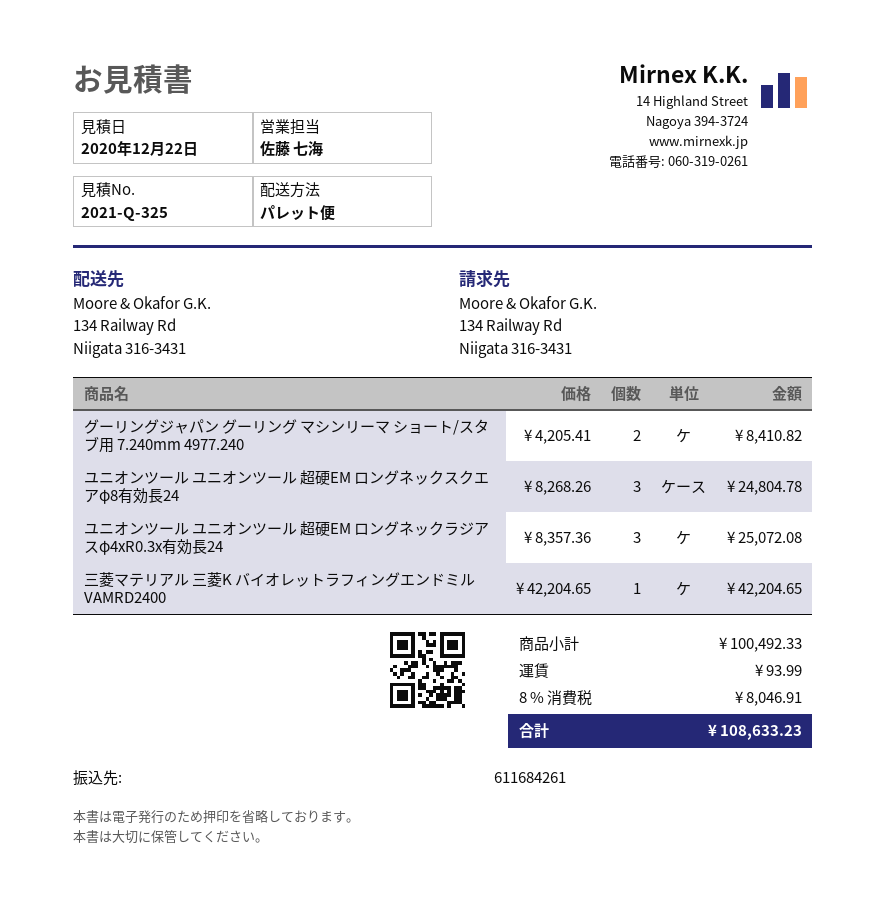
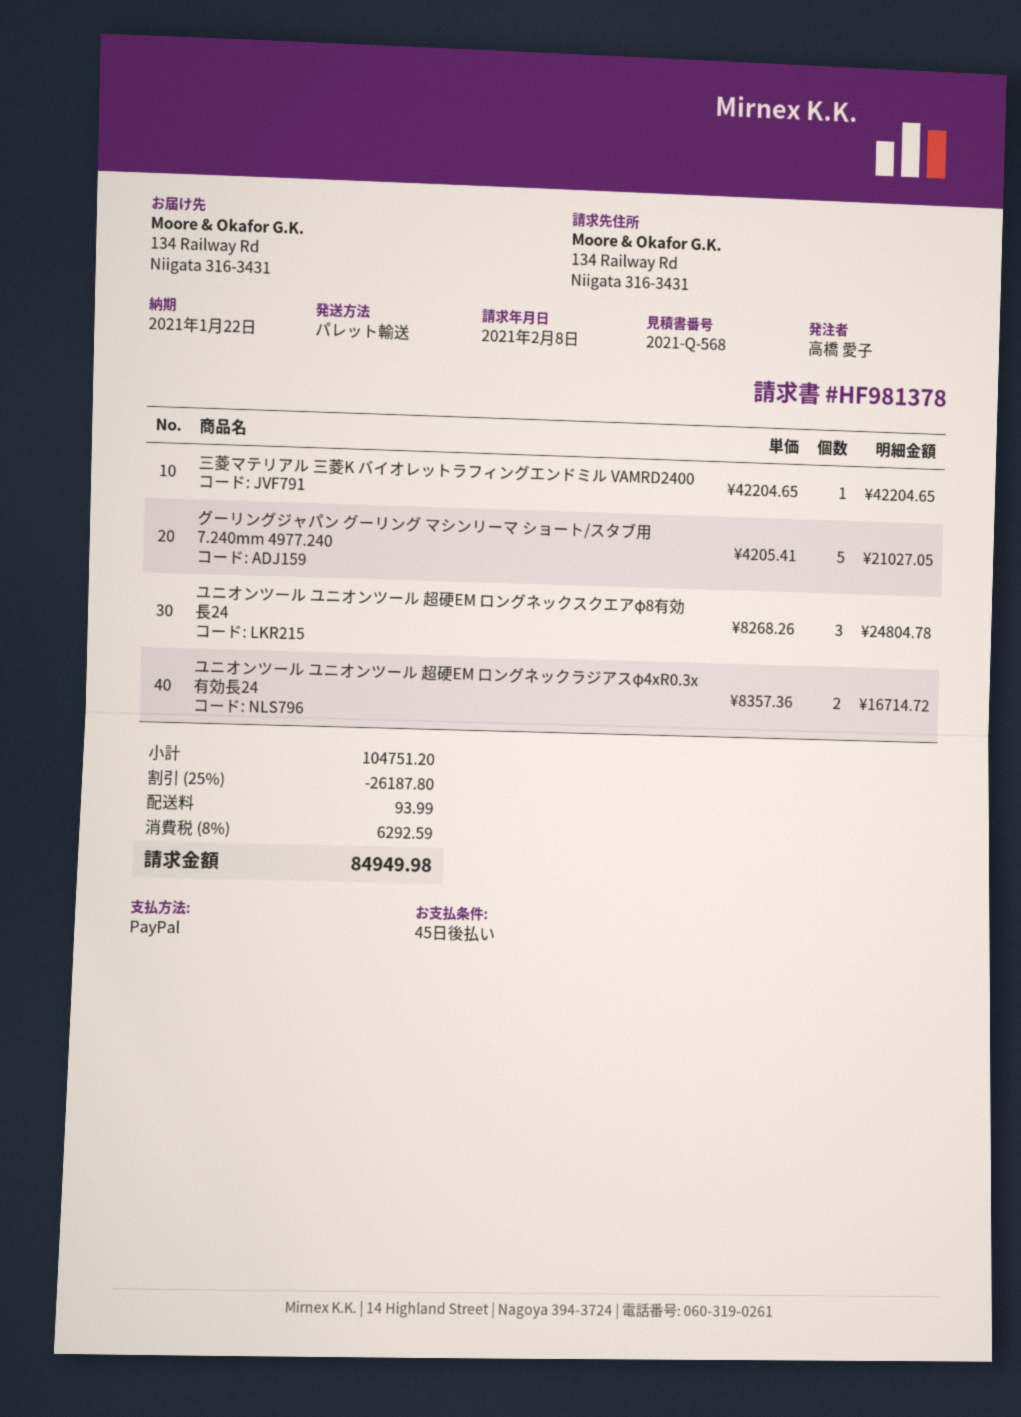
quote number: 2021-Q-325 -> 2021-Q-568
グーリングジャパン グーリング マシンリーマ ショート/スタブ用 7.240mm 4977.240: 2 x 4205.41 = 8410.82 -> 5 x 4205.41 = 21027.05
ユニオンツール ユニオンツール 超硬EM ロングネックラジアスφ4xR0.3x有効長24: 3 x 8357.36 = 25072.08 -> 2 x 8357.36 = 16714.72
subtotal: 100492.33 -> 104751.20
discount: none -> 25% = 26187.80
tax: 8% = 8046.91 -> 8% = 6292.59
total: 108633.23 -> 84949.98

